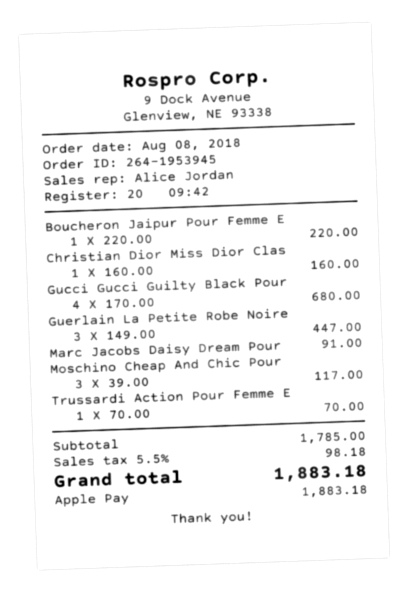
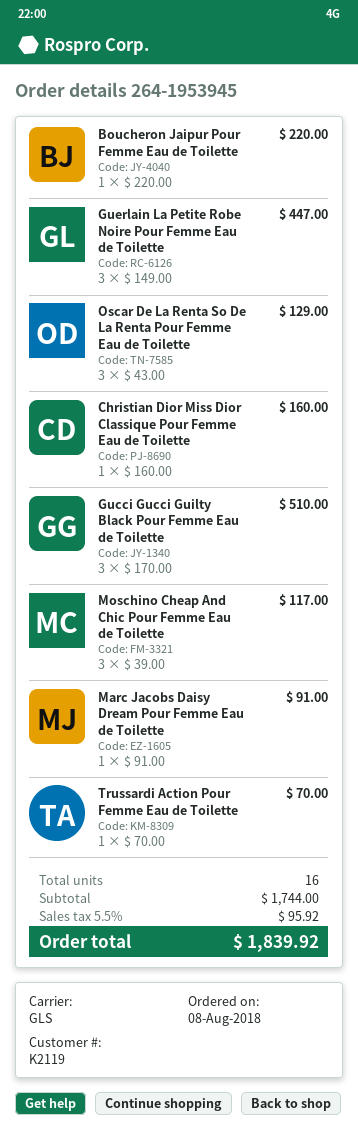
Gucci Gucci Guilty Black Pour: 4 x 170.00 = 680.00 -> 3 x 170.00 = 510.00
Oscar De La Renta So De La Renta Pour Femme Eau de Toilette: none -> 3 x 43.00 = 129.00
subtotal: 1785.00 -> 1744.00
tax: 5.5% = 98.18 -> 5.5% = 95.92
total: 1883.18 -> 1839.92

